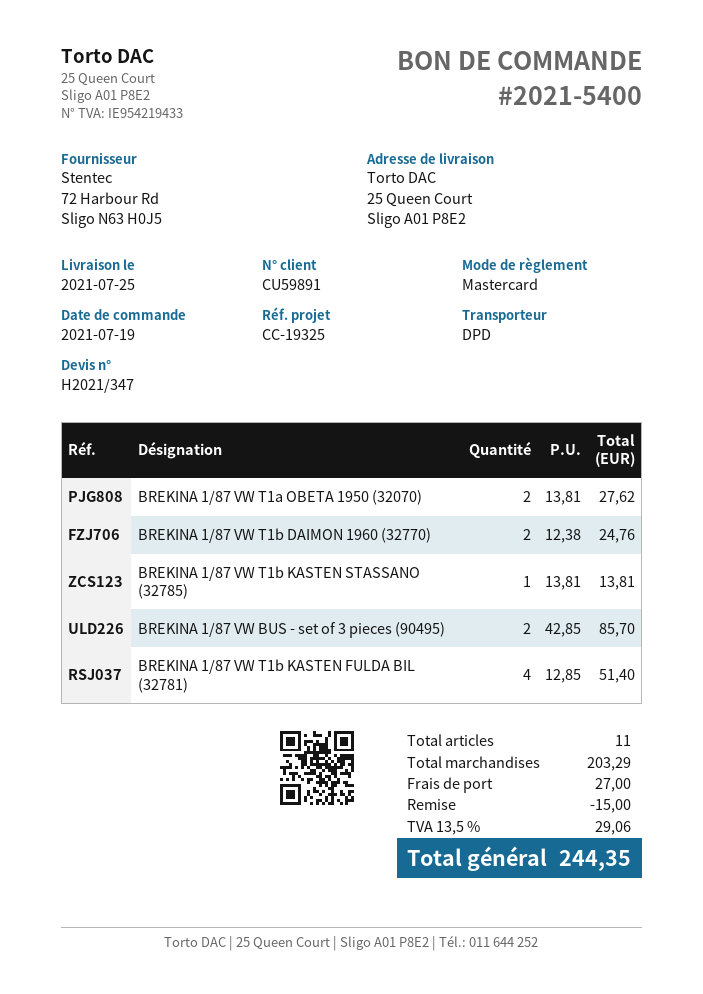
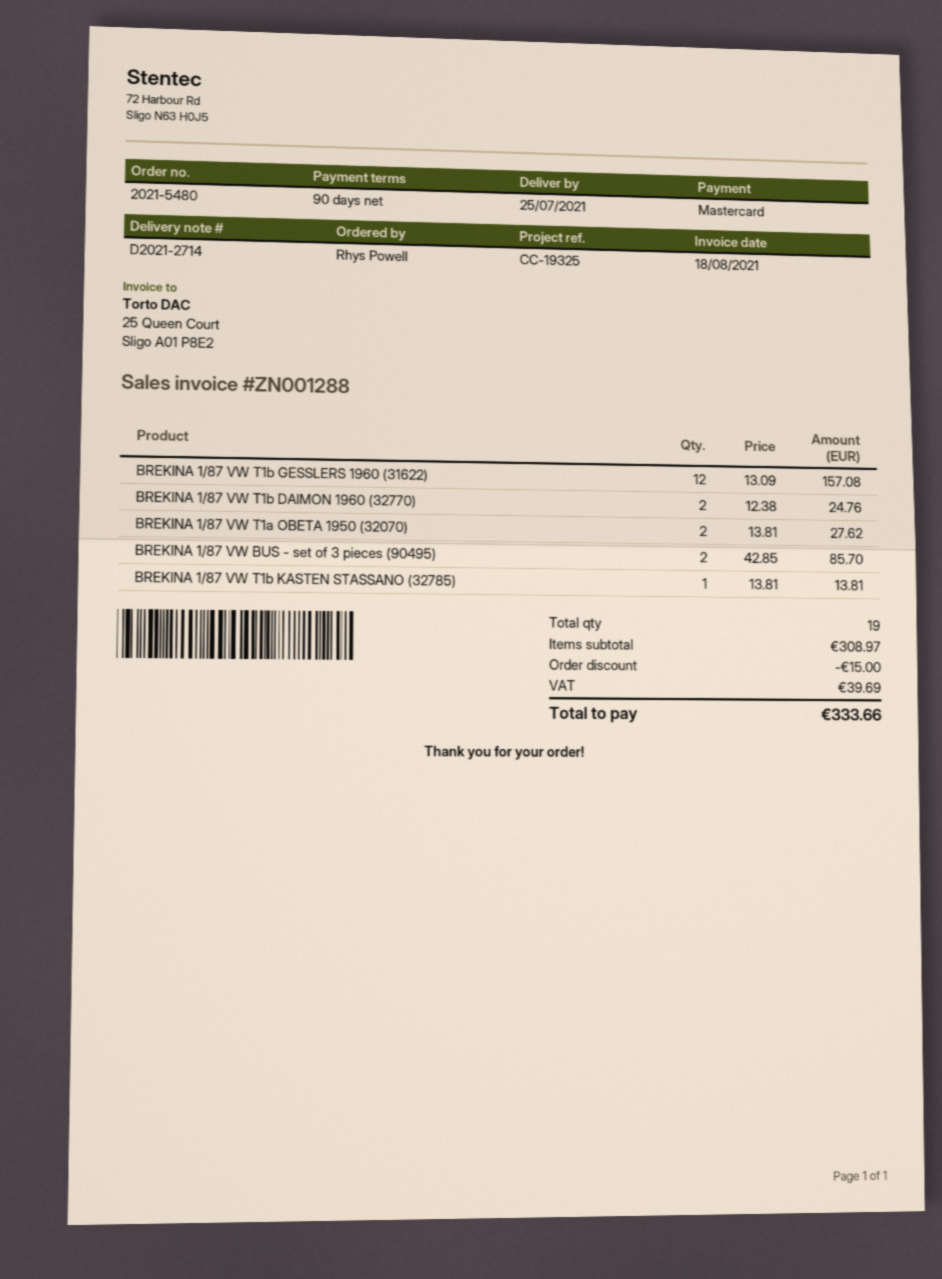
order number: 2021-5400 -> 2021-5480
BREKINA 1/87 VW T1b KASTEN FULDA BIL (32781): 4 x 12.85 = 51.40 -> none
BREKINA 1/87 VW T1b GESSLERS 1960 (31622): none -> 12 x 13.09 = 157.08
total quantity: 11 -> 19
subtotal: 203.29 -> 308.97
shipping: 27.00 -> none
tax: 29.06 -> 39.69
total: 244.35 -> 333.66

